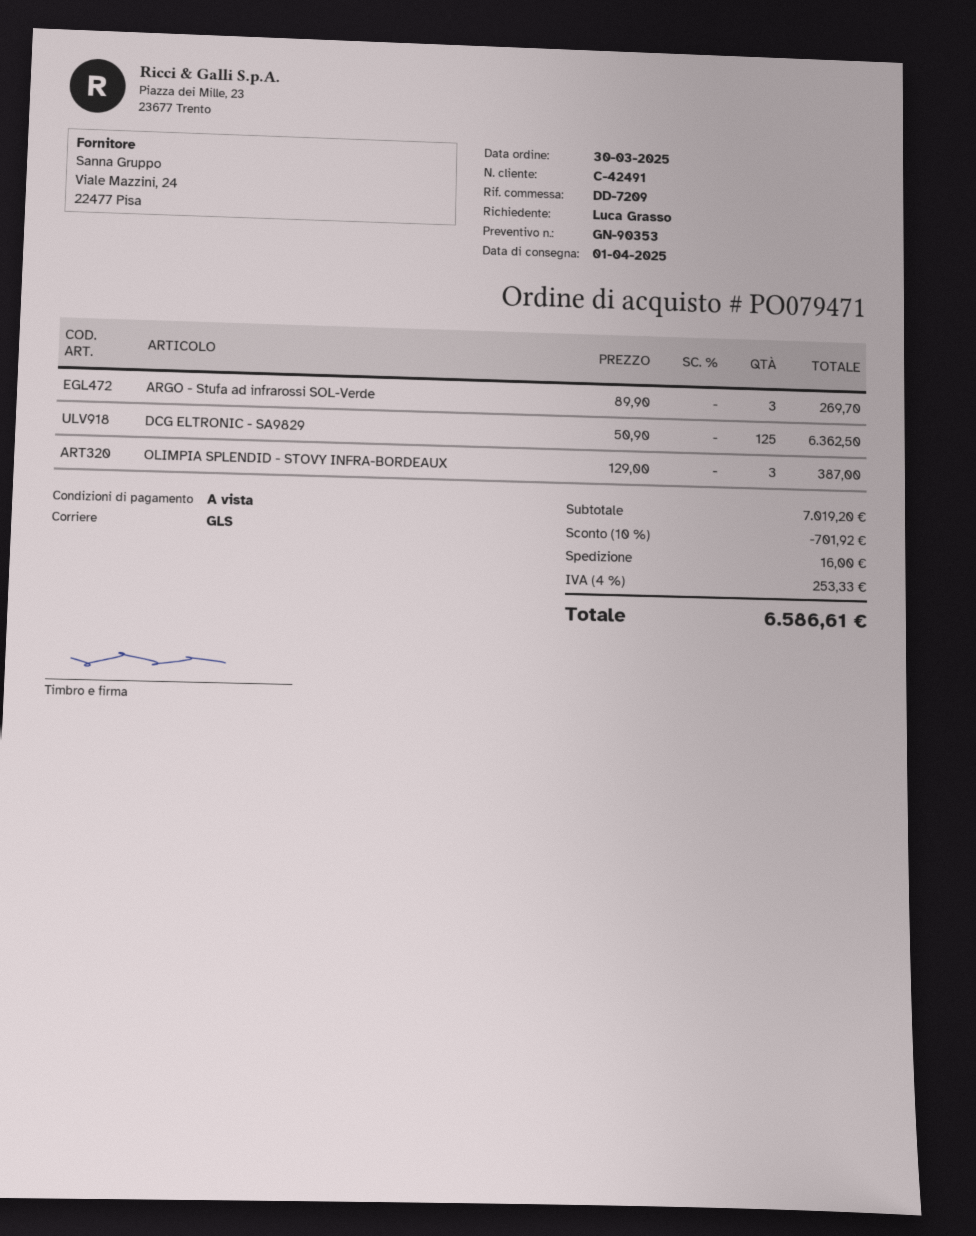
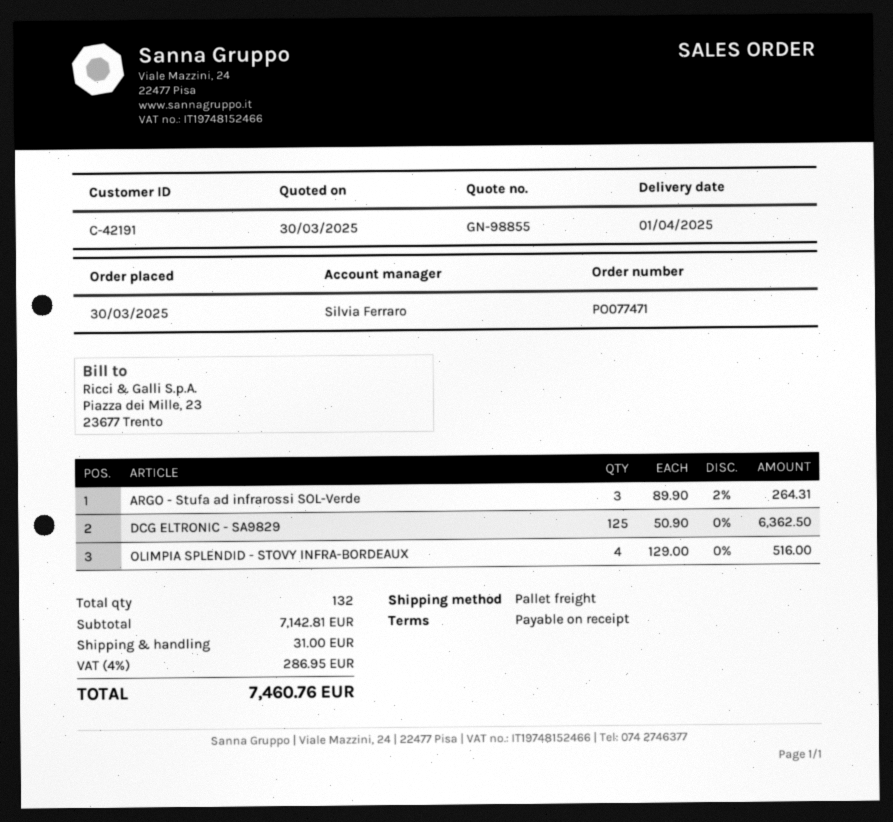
quote number: GN-90353 -> GN-98855
order number: PO079471 -> PO077471
customer number: C-42491 -> C-42191
shipping method: GLS -> pallet freight
ARGO - Stufa ad infrarossi SOL-Verde: 3 x 89.90 = 269.70 -> 3 x 89.90 - 2% = 264.31
OLIMPIA SPLENDID - STOVY INFRA-BORDEAUX: 3 x 129.00 = 387.00 -> 4 x 129.00 = 516.00
subtotal: 7019.20 -> 7142.81
discount: 10% = 701.92 -> none
shipping: 16.00 -> 31.00
tax: 4% = 253.33 -> 4% = 286.95
total: 6586.61 -> 7460.76

